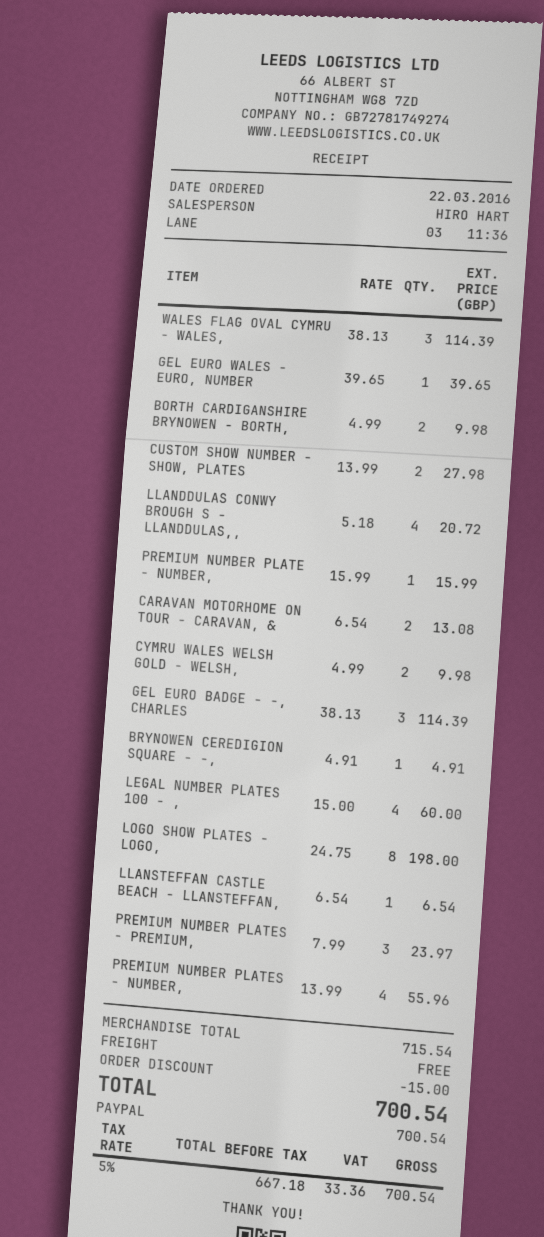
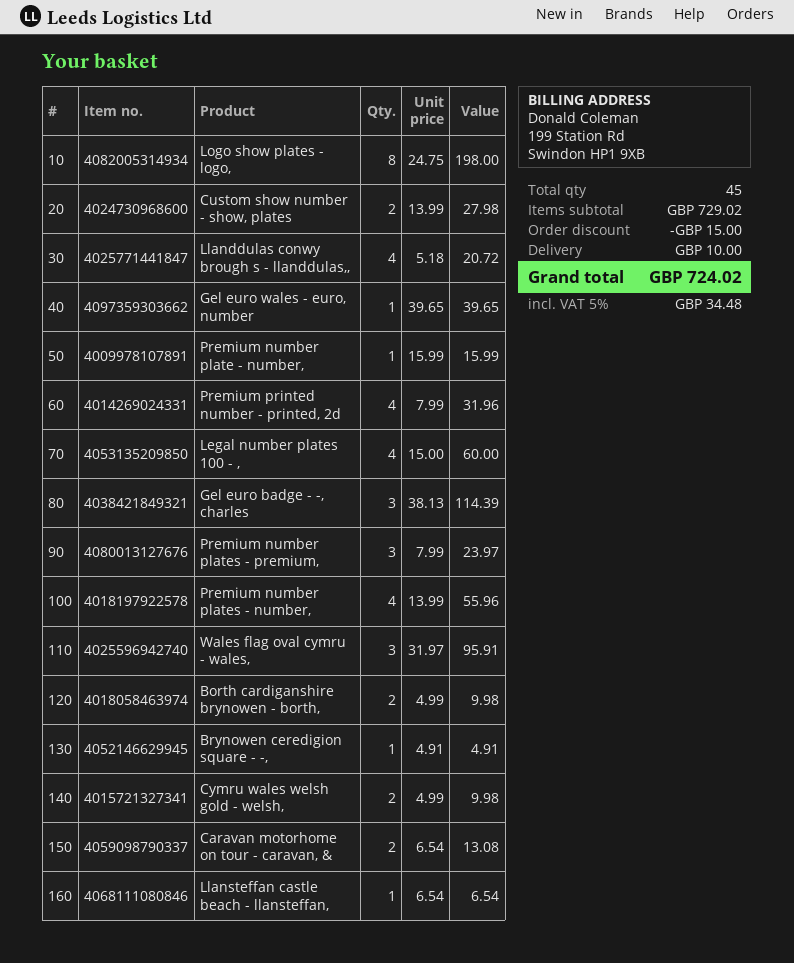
WALES FLAG OVAL CYMRU - WALES,: 3 x 38.13 = 114.39 -> 3 x 31.97 = 95.91
Premium printed number - printed, 2d: none -> 4 x 7.99 = 31.96
subtotal: 715.54 -> 729.02
shipping: 0.00 -> 10.00
tax: 5% = 33.36 -> 5% = 34.48
total: 700.54 -> 724.02

